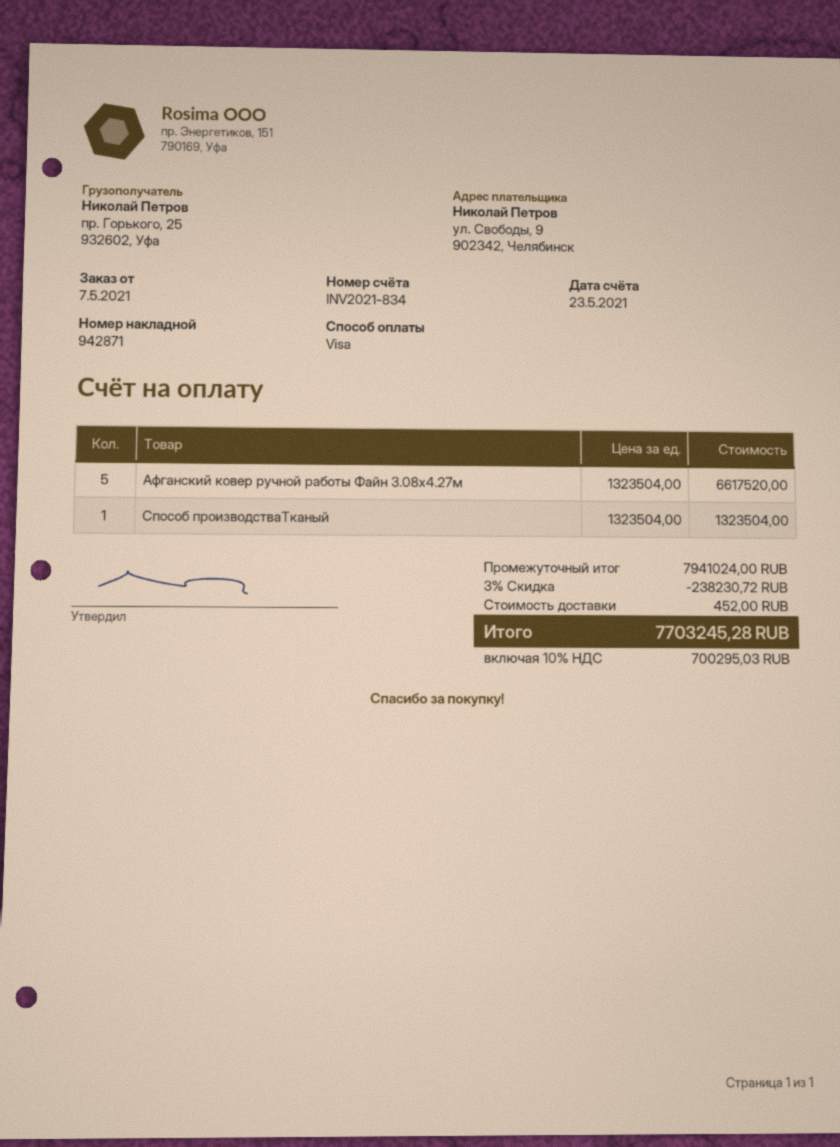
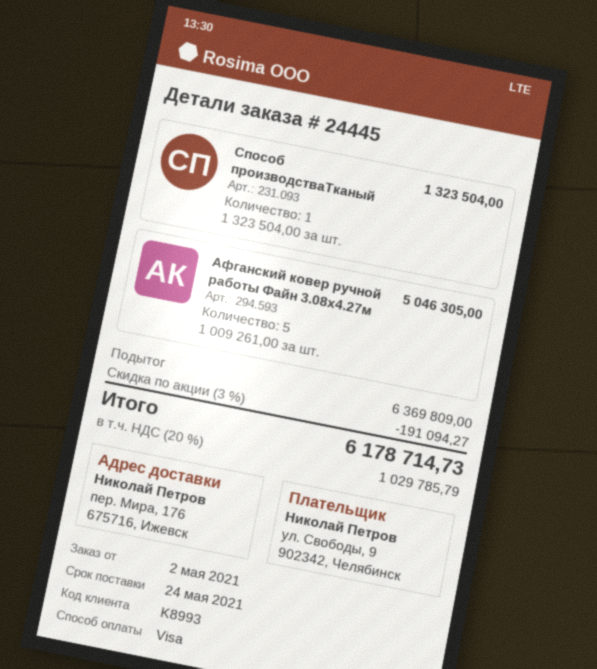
order date: 2021-05-07 -> 2021-05-02
ship to: пр. Горького, 25, 932602, Уфа -> пер. Мира, 176, 675716, Ижевск
Афганский ковер ручной работы Файн 3.08x4.27м: 5 x 1323504.00 = 6617520.00 -> 5 x 1009261.00 = 5046305.00
subtotal: 7941024.00 -> 6369809.00
discount: 3% = 238230.72 -> 3% = 191094.27
shipping: 452.00 -> none
tax: 10% = 700295.03 -> 20% = 1029785.79
total: 7703245.28 -> 6178714.73

